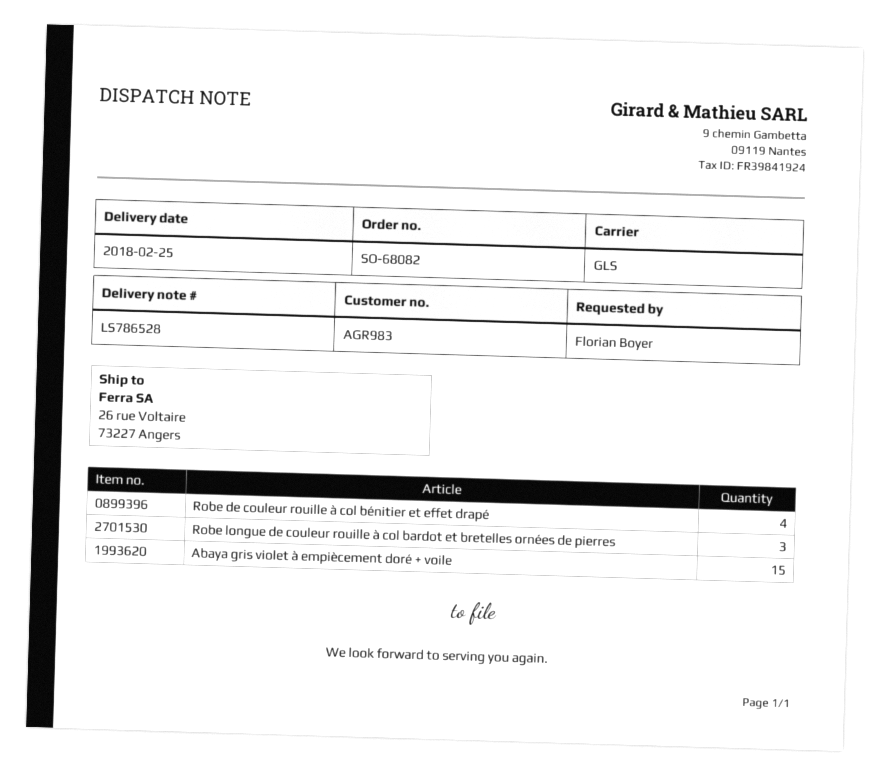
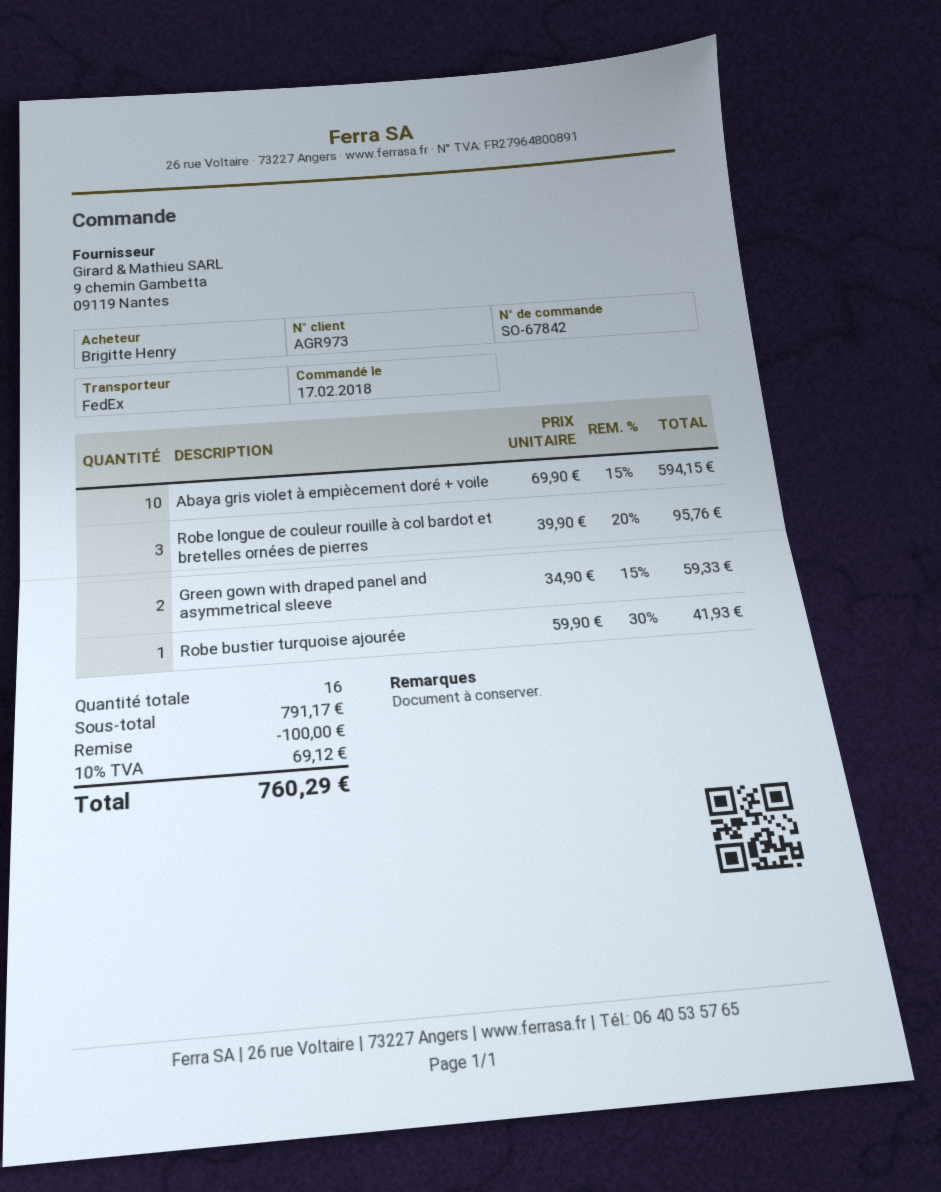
order number: SO-68082 -> SO-67842
customer number: AGR983 -> AGR973
ordered by: Florian Boyer -> Brigitte Henry
shipping method: GLS -> FedEx
Robe de couleur rouille à col bénitier et effet drapé: 4 -> none
Abaya gris violet à empiècement doré + voile: 15 -> 10
Green gown with draped panel and asymmetrical sleeve: none -> 2
Robe bustier turquoise ajourée: none -> 1

